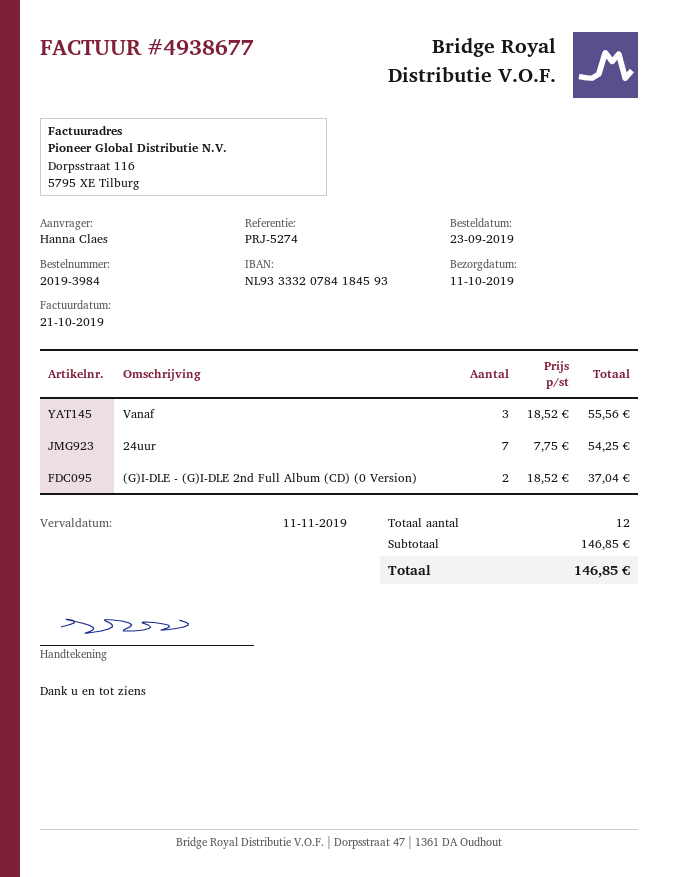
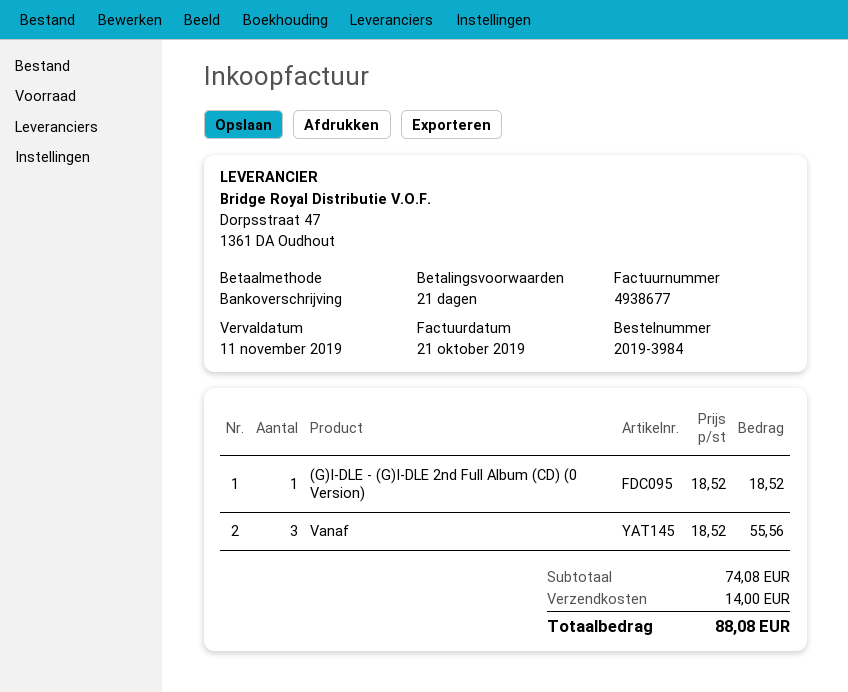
24uur: 7 x 7.75 = 54.25 -> none
(G)I-DLE - (G)I-DLE 2nd Full Album (CD) (0 Version): 2 x 18.52 = 37.04 -> 1 x 18.52 = 18.52
subtotal: 146.85 -> 74.08
shipping: none -> 14.00
total: 146.85 -> 88.08

